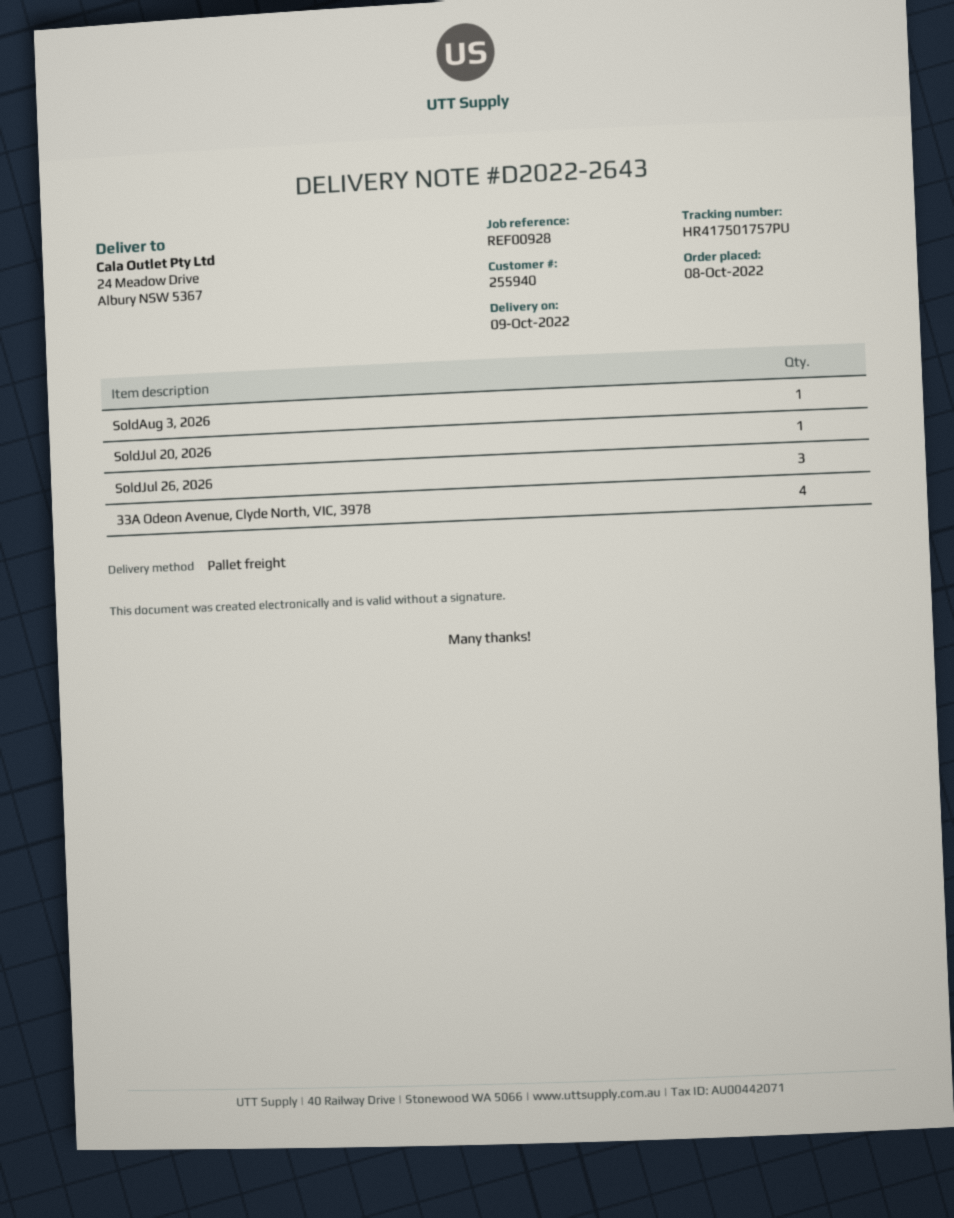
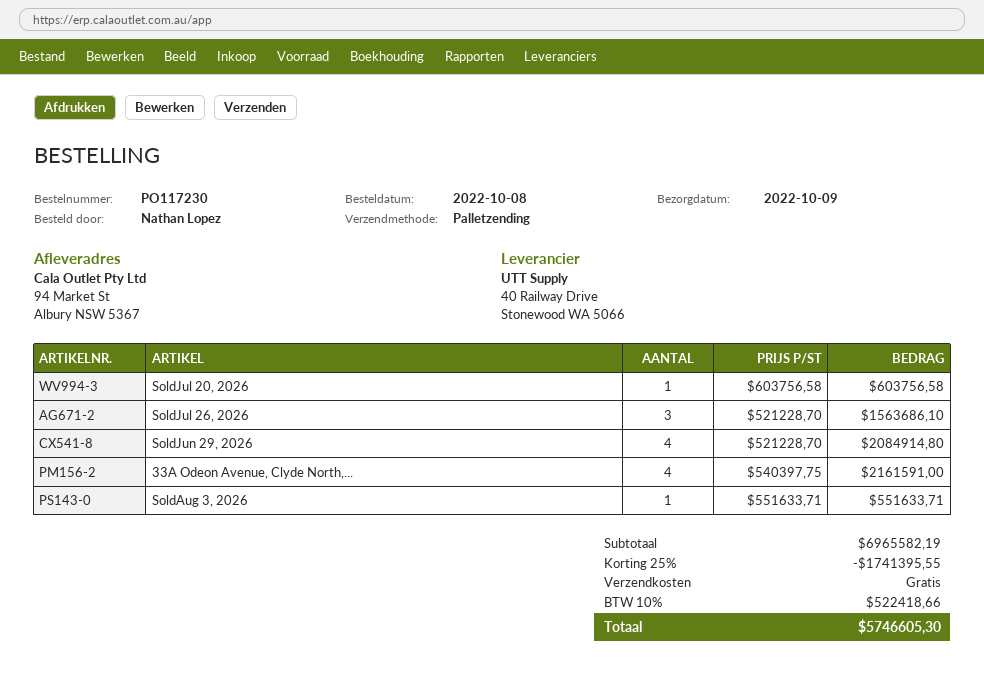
ship to: 24 Meadow Drive, Albury NSW 5367 -> 94 Market St, Albury NSW 5367
SoldJun 29, 2026: none -> 4

